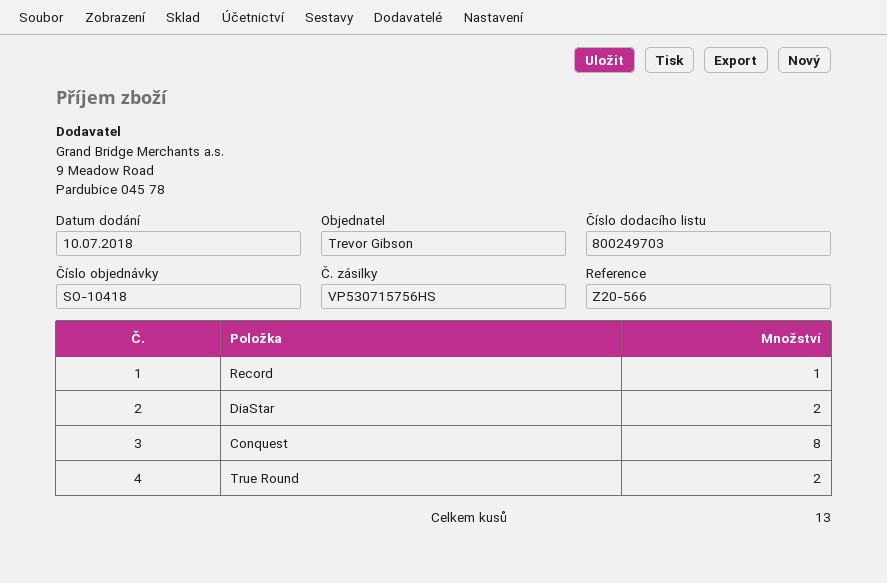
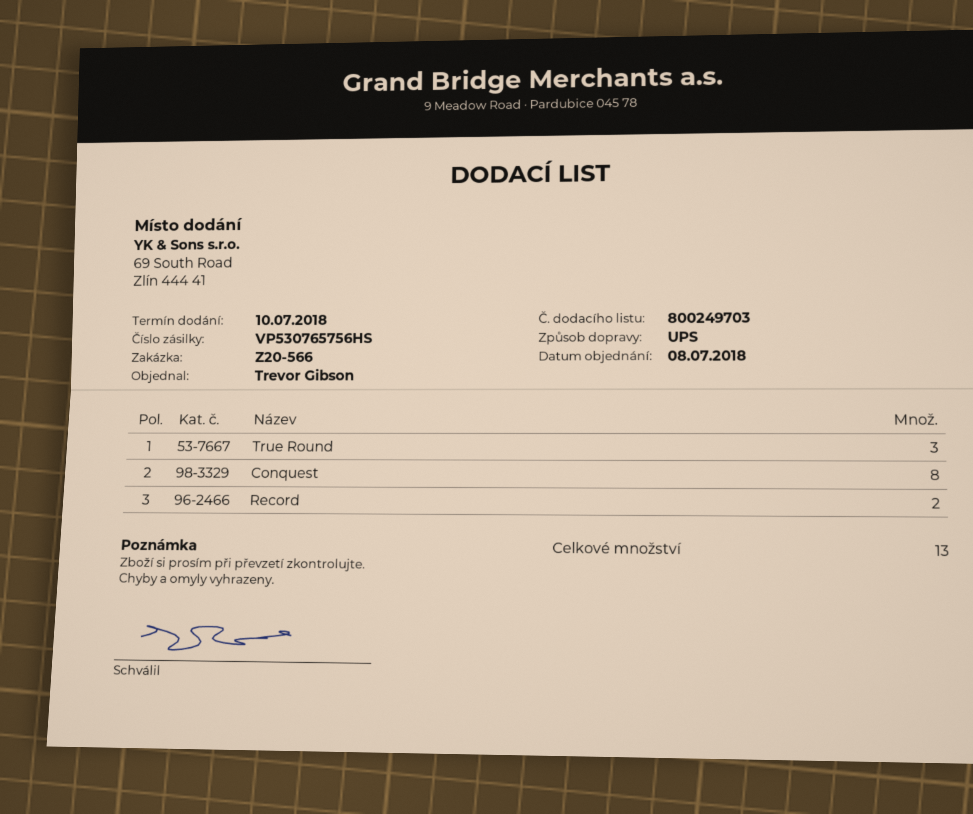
tracking number: VP530715756HS -> VP530765756HS
Record: 1 -> 2
DiaStar: 2 -> none
True Round: 2 -> 3

